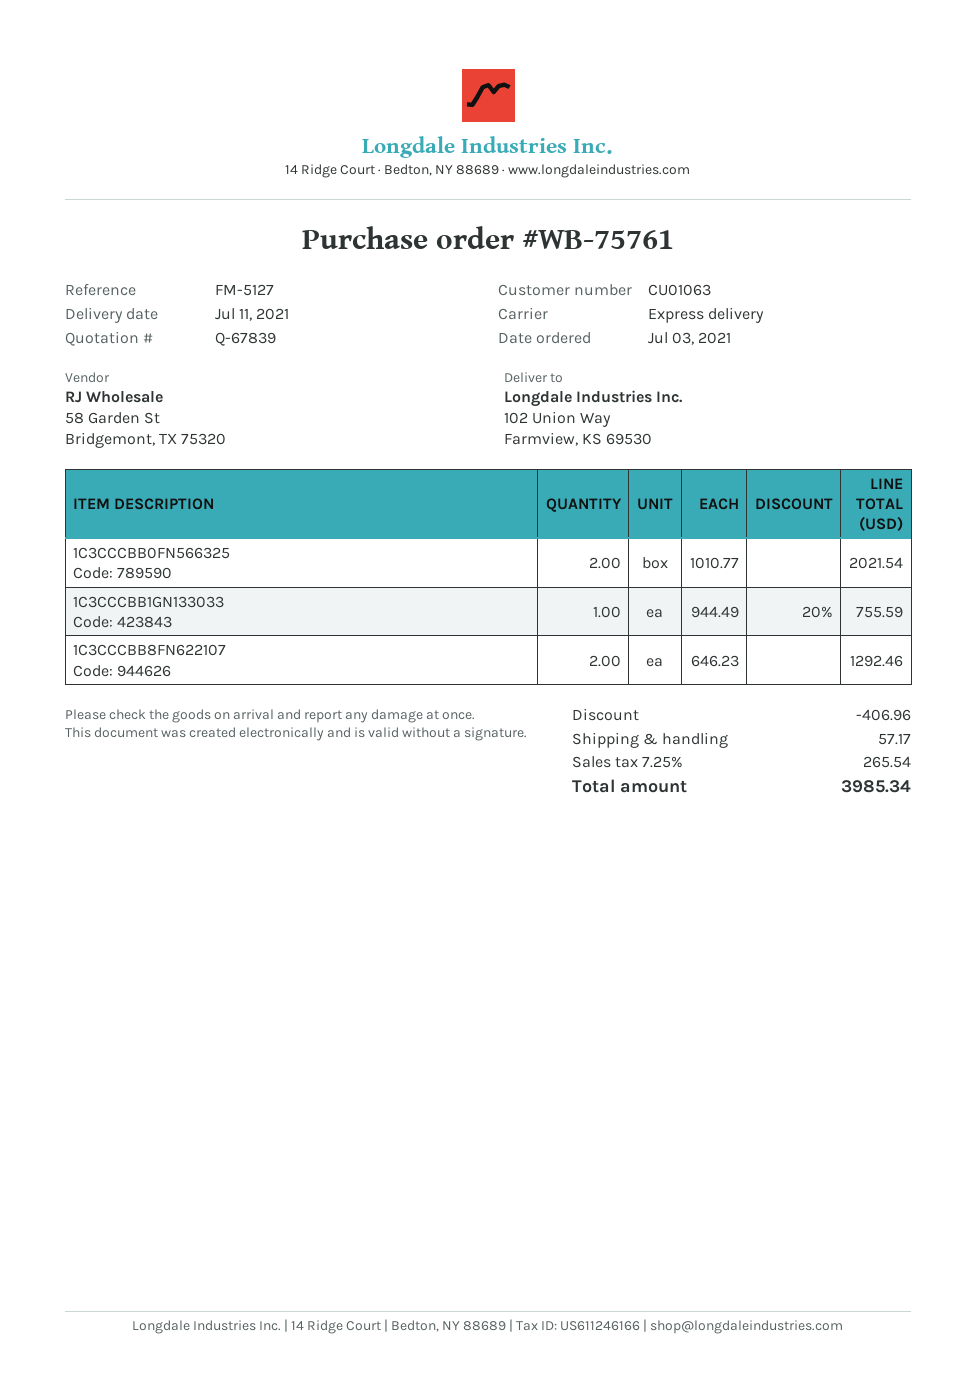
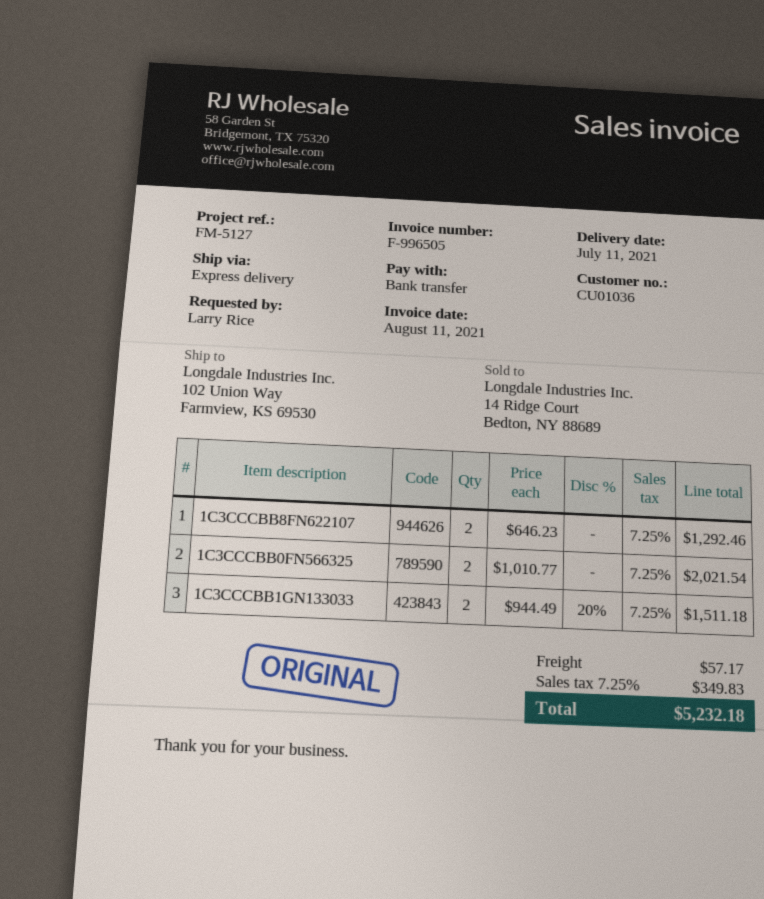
customer number: CU01063 -> CU01036
1C3CCCBB1GN133033: 1 x 944.49 - 20% = 755.59 -> 2 x 944.49 - 20% = 1511.18
discount: 406.96 -> none
tax: 7.25% = 265.54 -> 7.25% = 349.83
total: 3985.34 -> 5232.18

